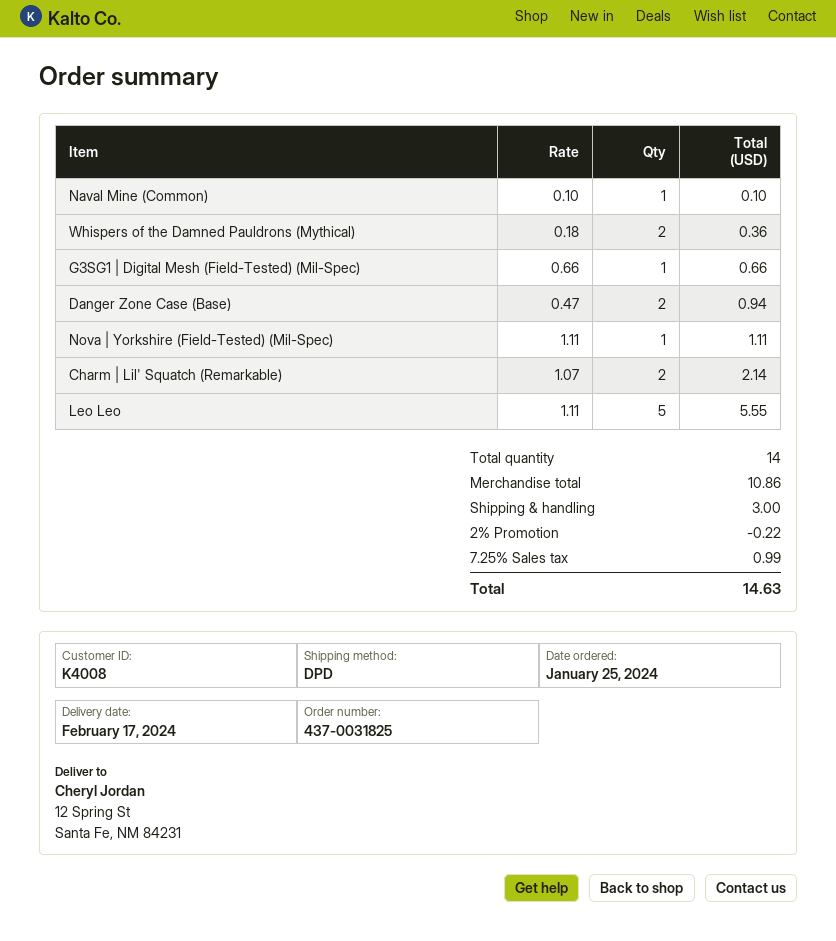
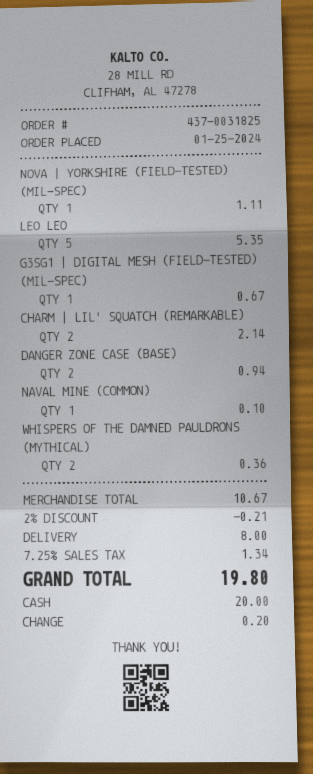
G3SG1 | Digital Mesh (Field-Tested) (Mil-Spec): 1 for 0.66 -> 1 for 0.67
Leo Leo: 5 for 5.55 -> 5 for 5.35
subtotal: 10.86 -> 10.67
discount: 2% = 0.22 -> 2% = 0.21
shipping: 3.00 -> 8.00
tax: 7.25% = 0.99 -> 7.25% = 1.34
total: 14.63 -> 19.80

